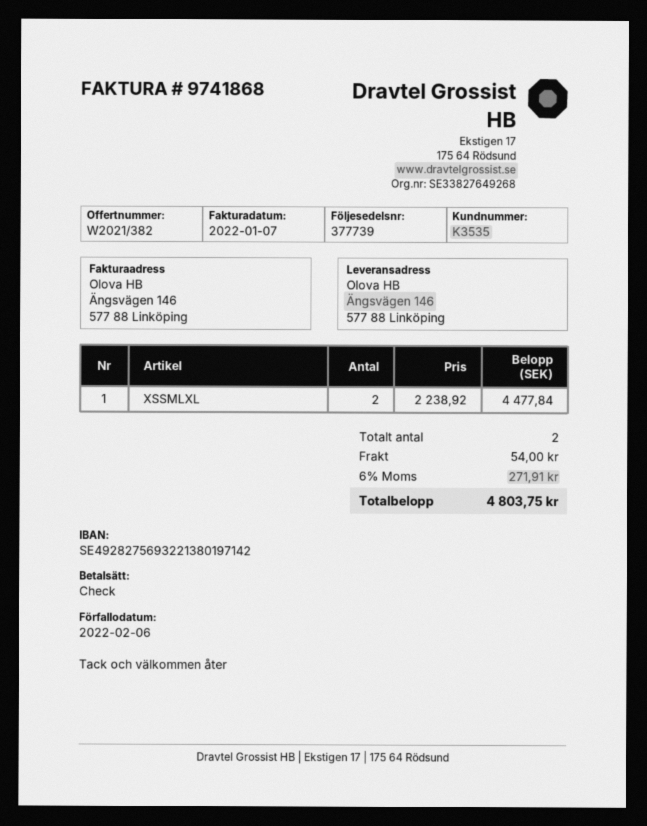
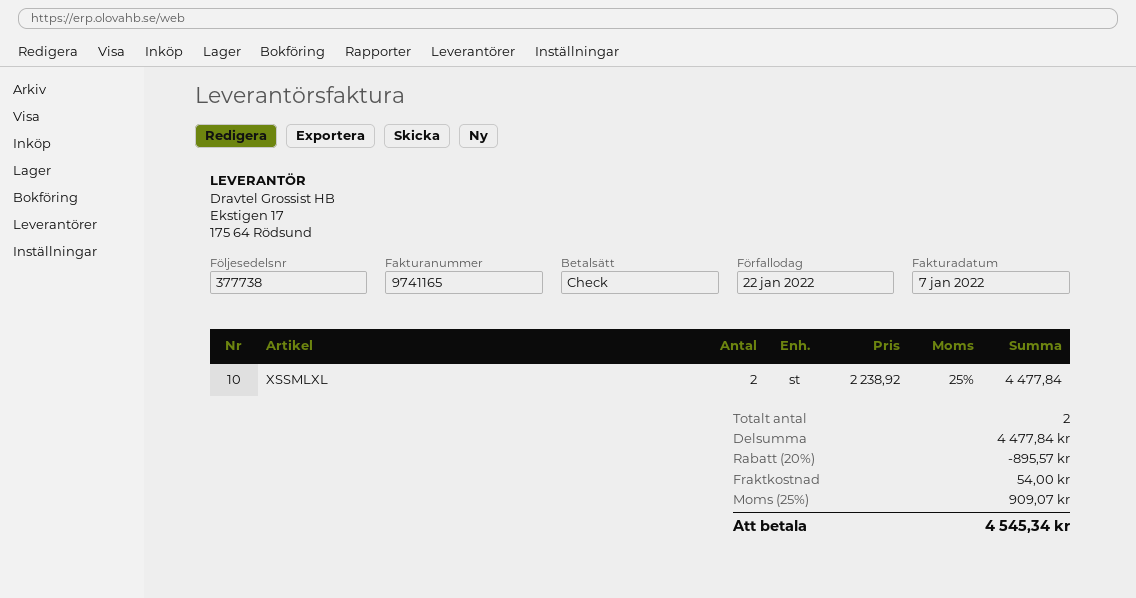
delivery note number: 377739 -> 377738
invoice number: 9741868 -> 9741165
due date: 2022-02-06 -> 2022-01-22
discount: none -> 20% = 895.57
tax: 6% = 271.91 -> 25% = 909.07
total: 4803.75 -> 4545.34

